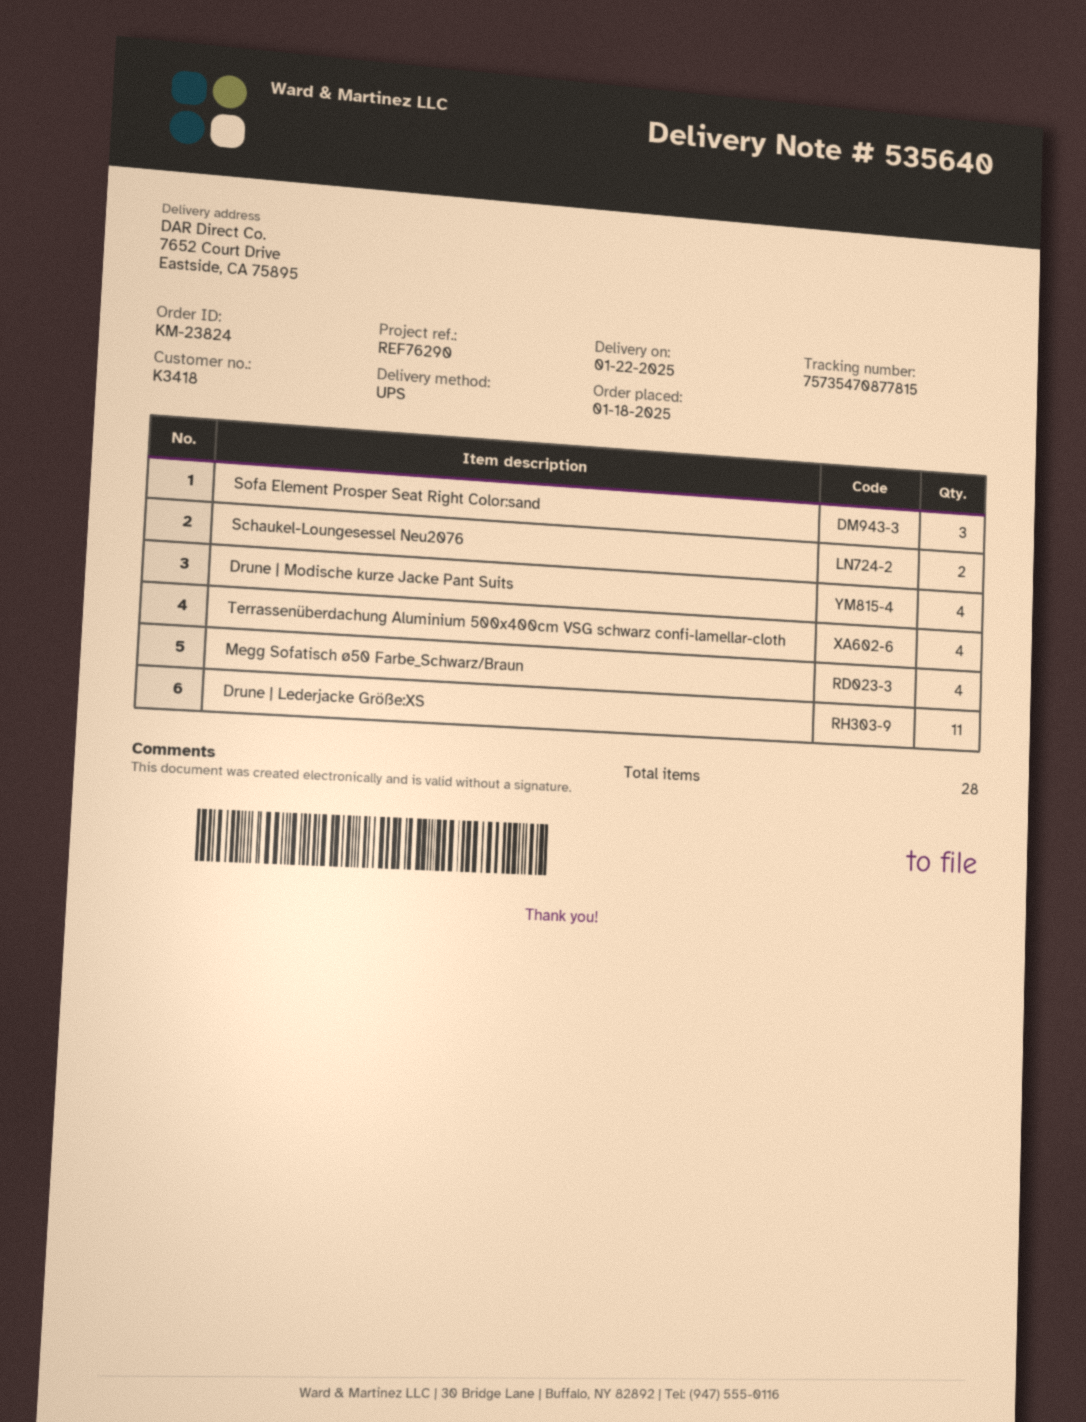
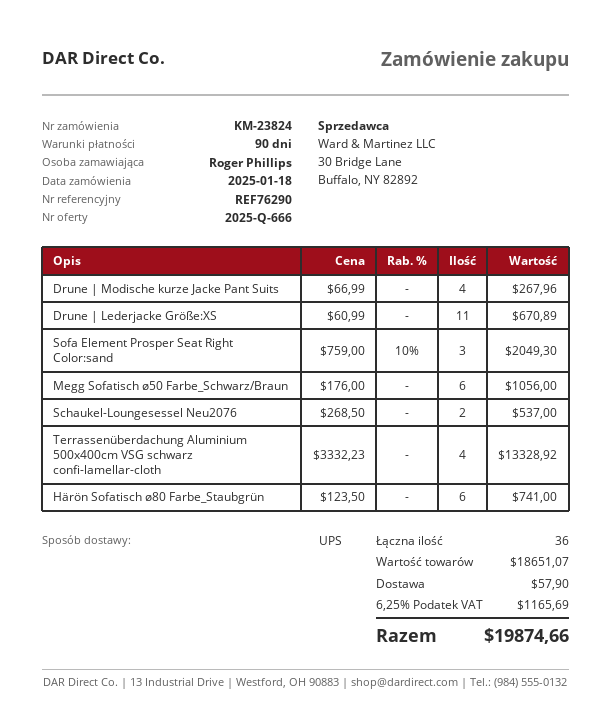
Megg Sofatisch ø50 Farbe_Schwarz/Braun: 4 -> 6
Härön Sofatisch ø80 Farbe_Staubgrün: none -> 6
total quantity: 28 -> 36

